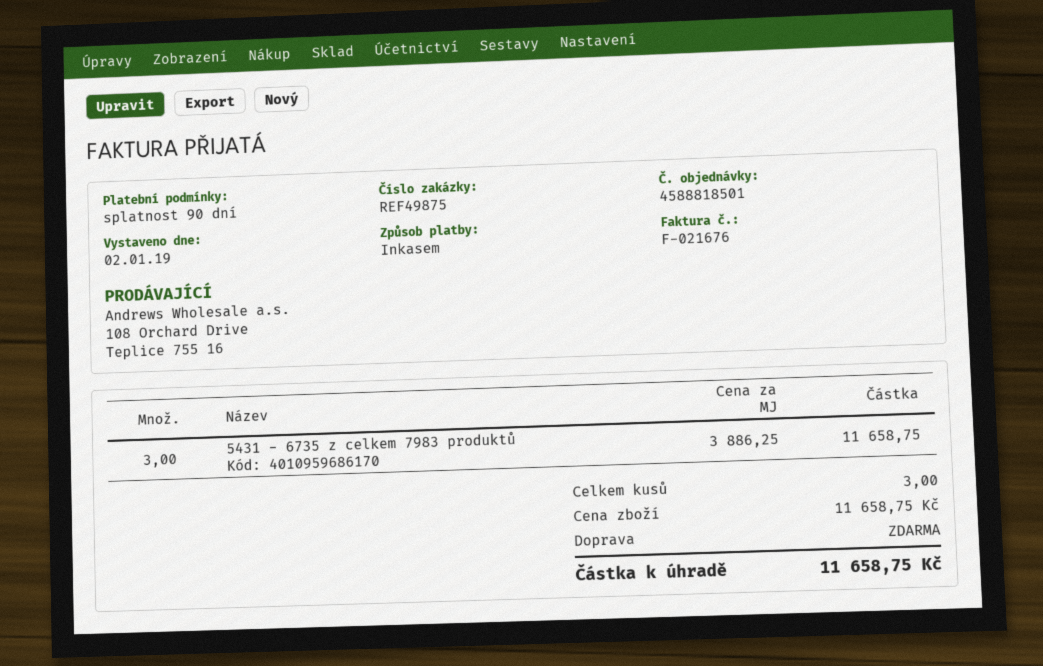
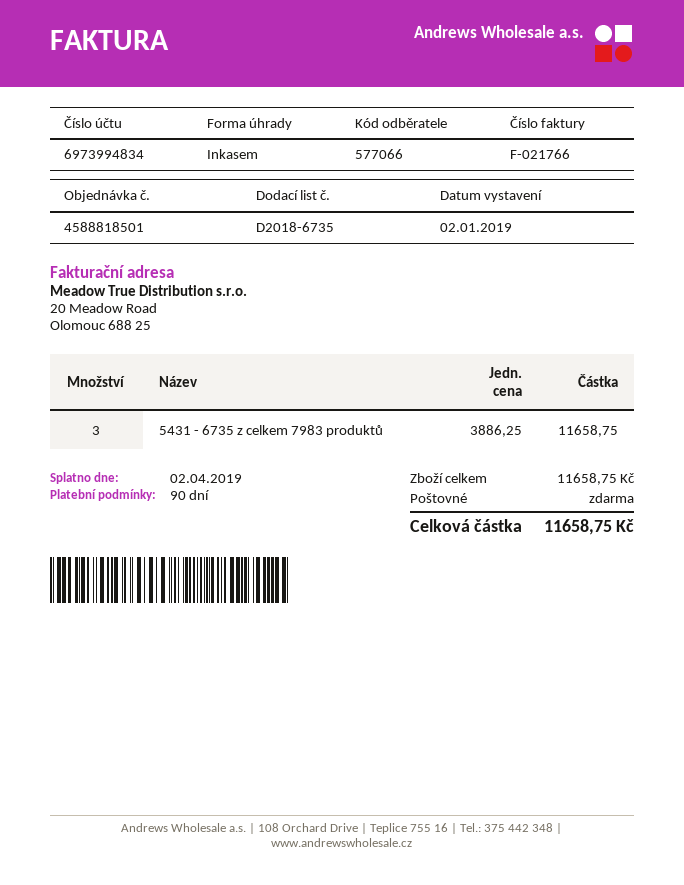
invoice number: F-021676 -> F-021766

